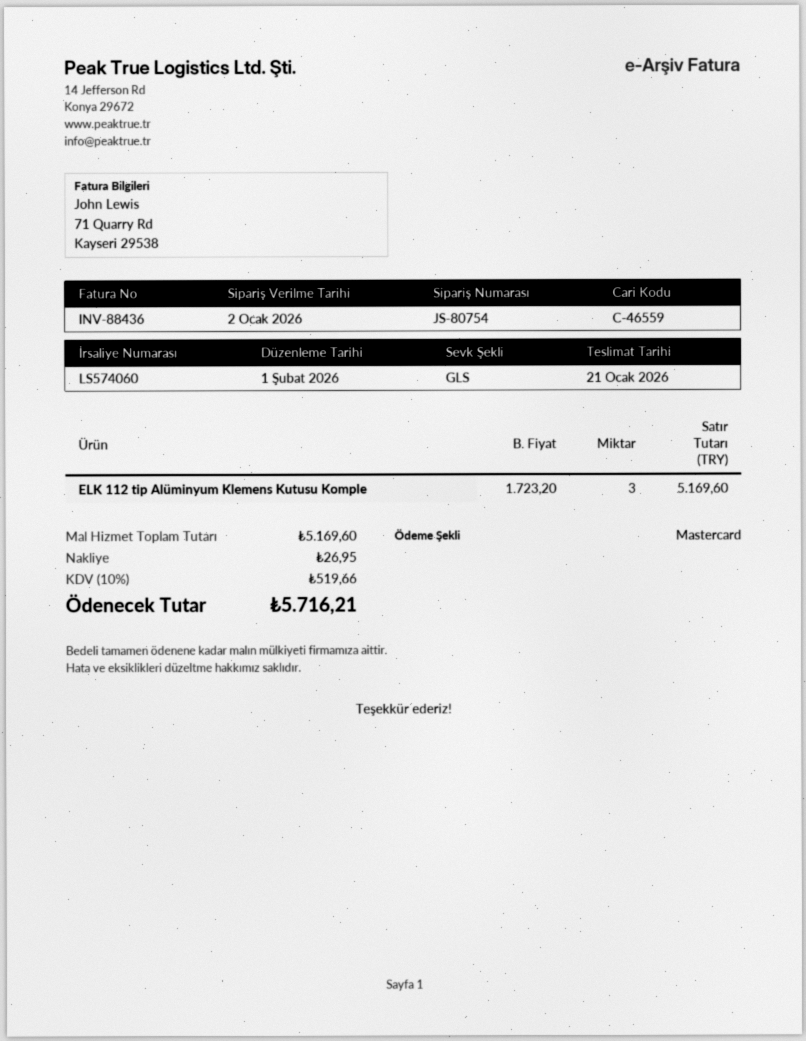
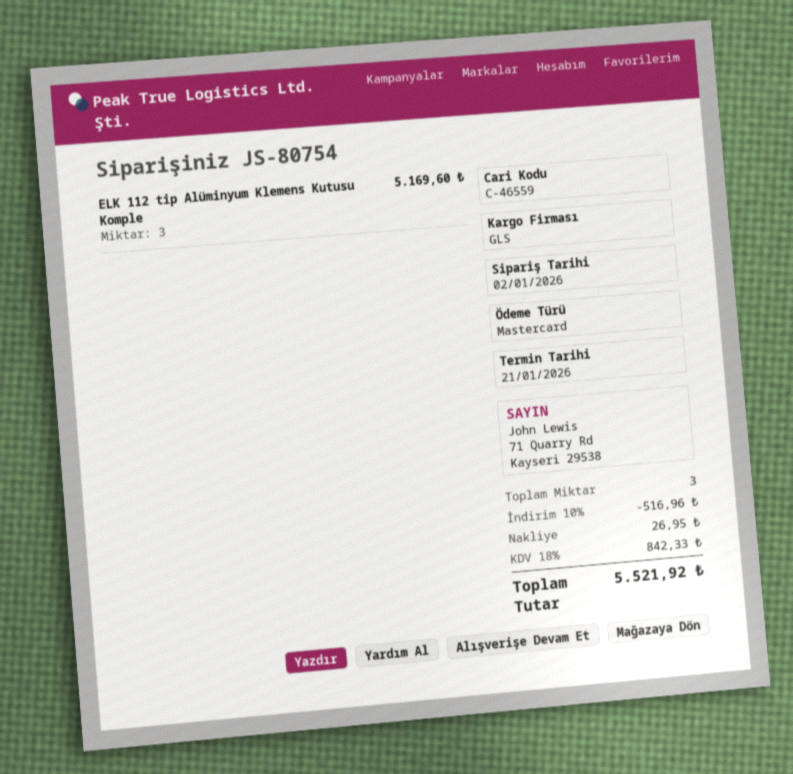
discount: none -> 10% = 516.96
tax: 10% = 519.66 -> 18% = 842.33
total: 5716.21 -> 5521.92

